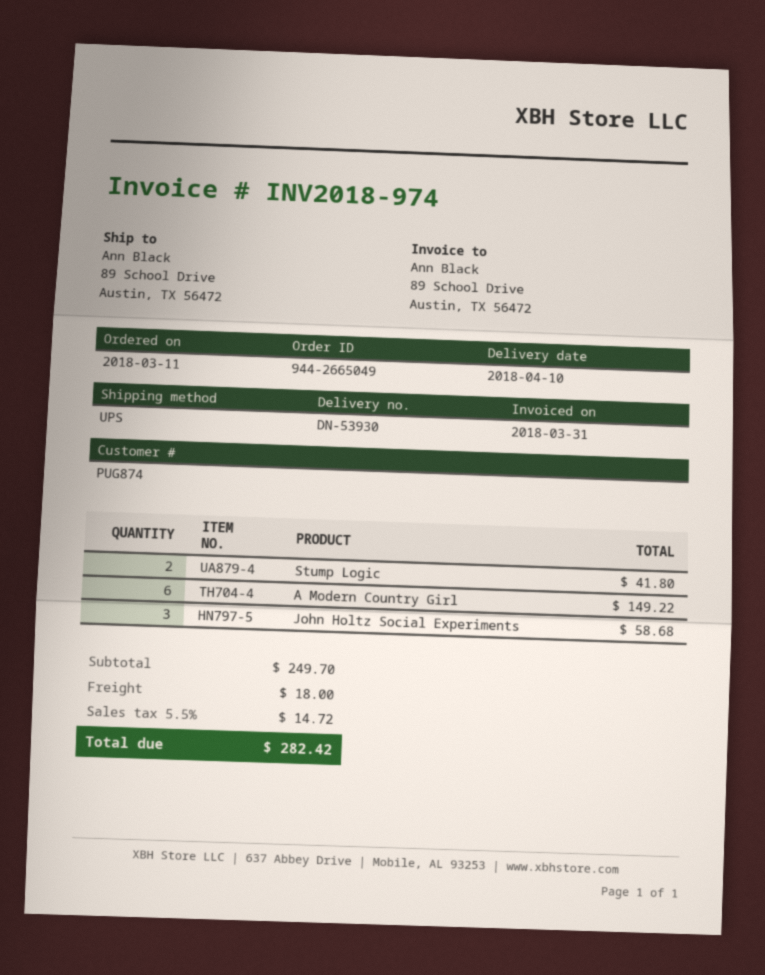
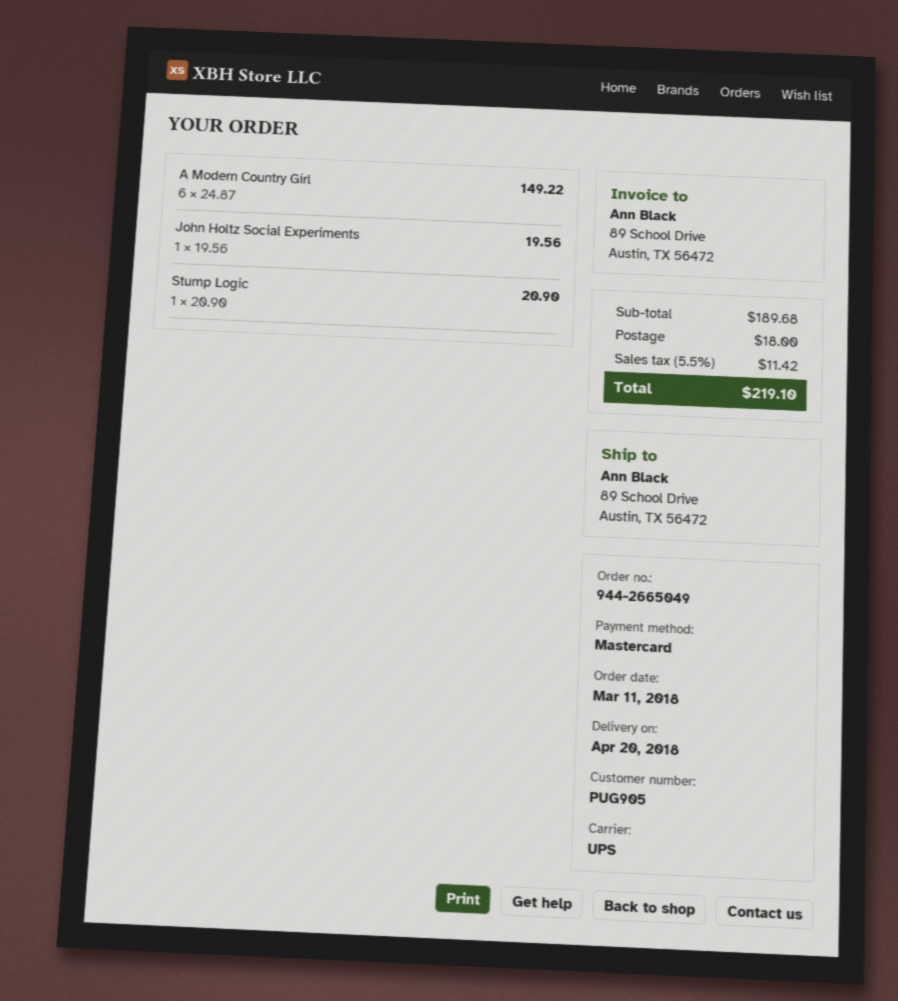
delivery date: 2018-04-10 -> 2018-04-20
customer number: PUG874 -> PUG905
Stump Logic: 2 for 41.80 -> 1 for 20.90
John Holtz Social Experiments: 3 for 58.68 -> 1 for 19.56
subtotal: 249.70 -> 189.68
tax: 5.5% = 14.72 -> 5.5% = 11.42
total: 282.42 -> 219.10

